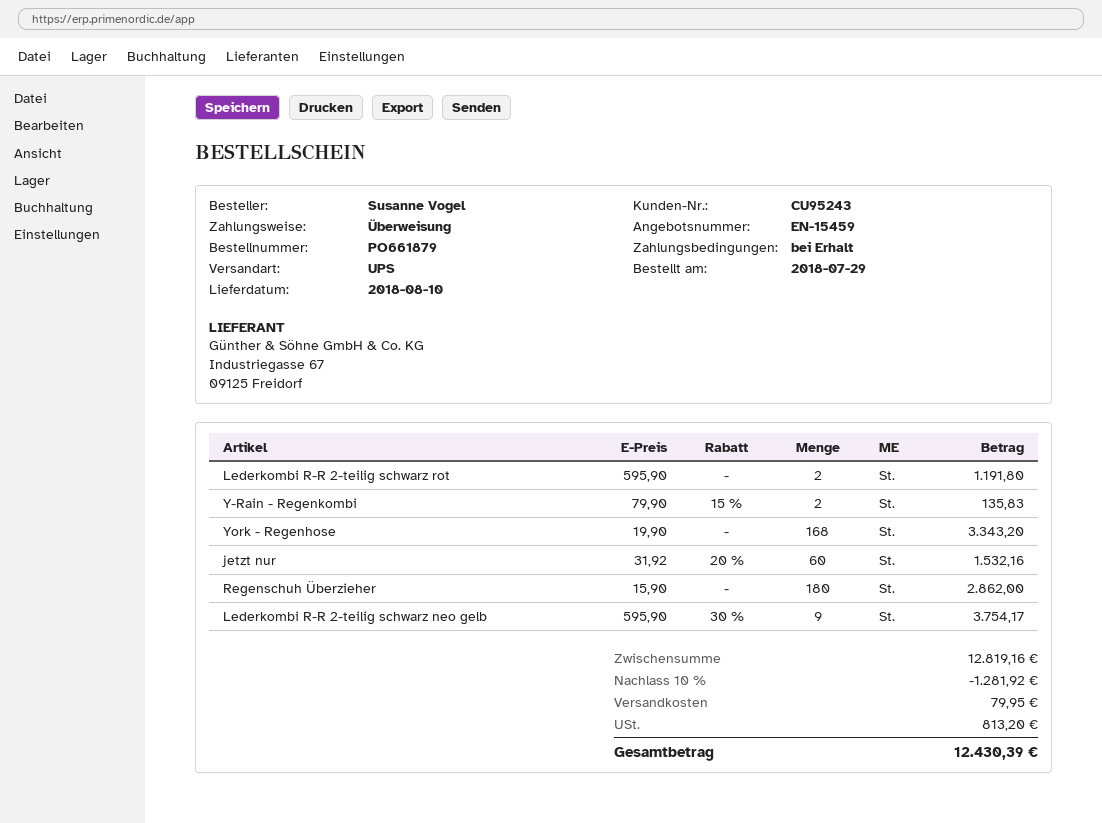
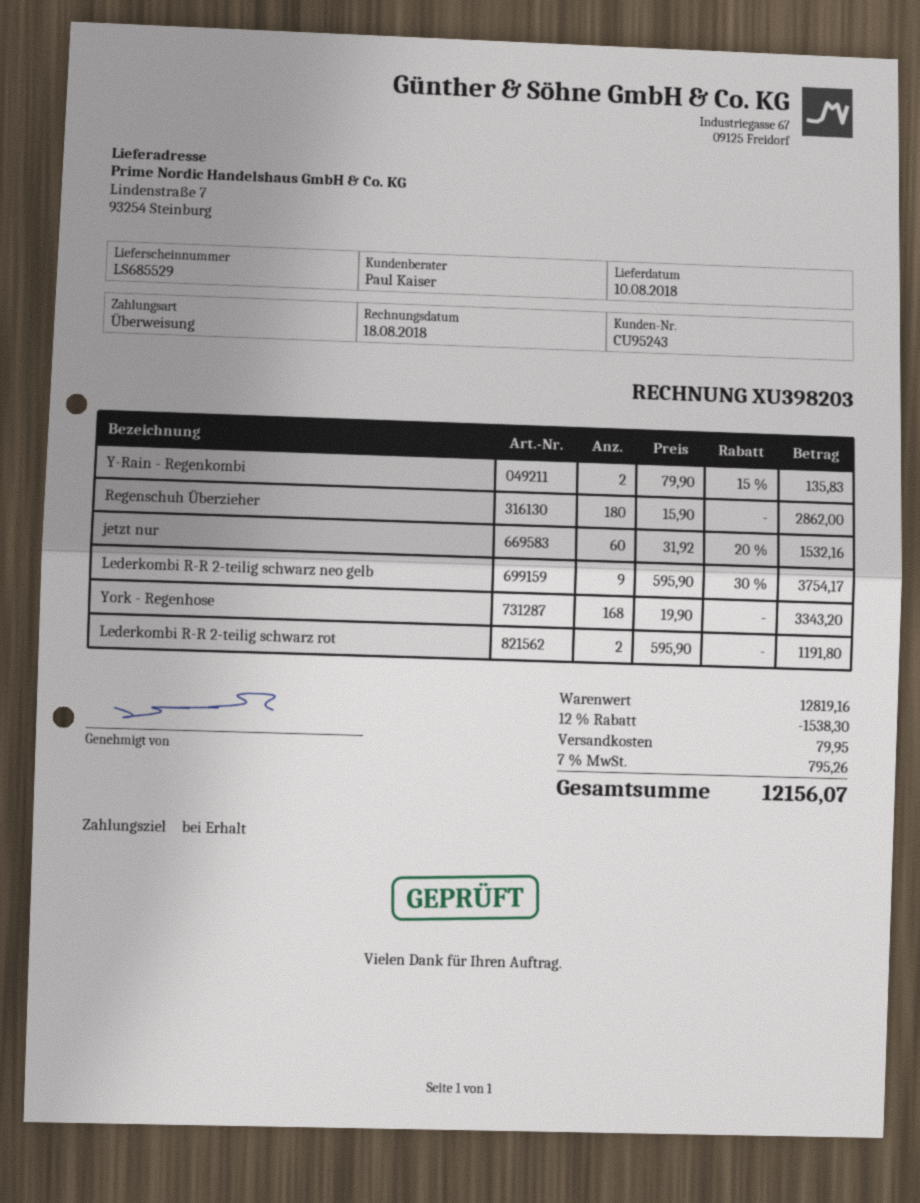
discount: 10% = 1281.92 -> 12% = 1538.30
tax: 813.20 -> 795.26
total: 12430.39 -> 12156.07

